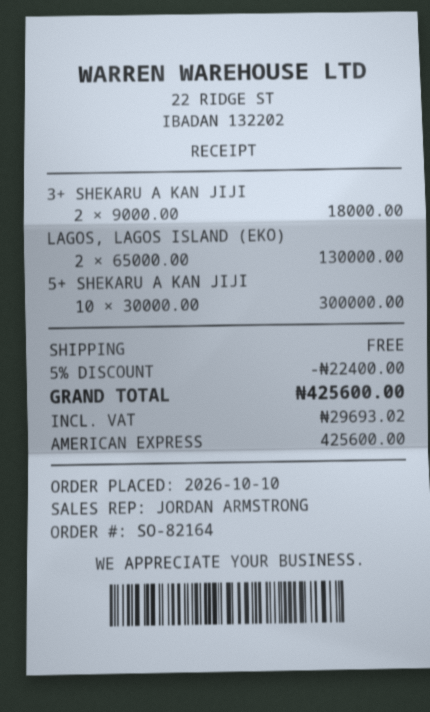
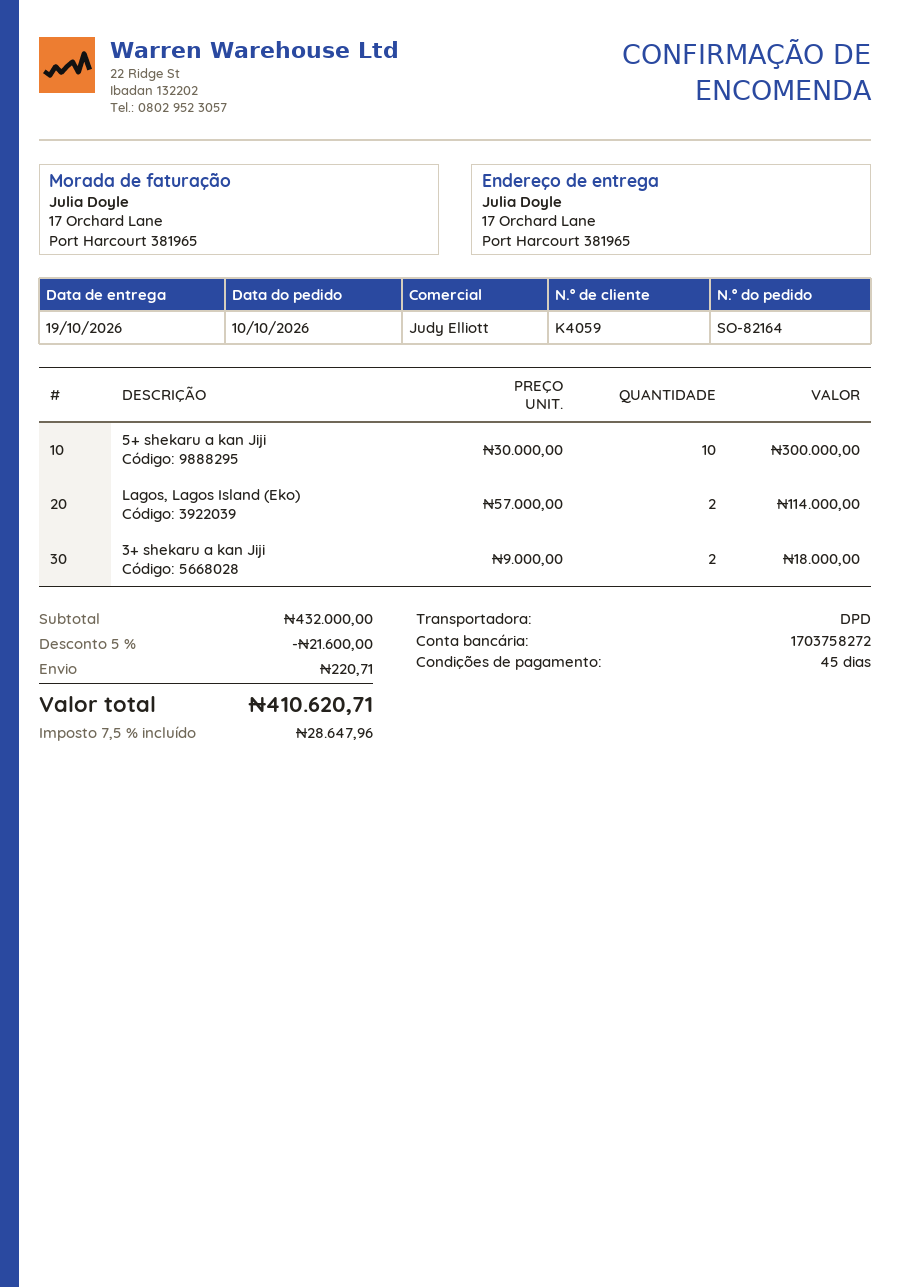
sales rep: JORDAN ARMSTRONG -> Judy Elliott
LAGOS, LAGOS ISLAND (EKO): 2 x 65000.00 = 130000.00 -> 2 x 57000.00 = 114000.00
discount: 5% = 22400.00 -> 5% = 21600.00
shipping: 0.00 -> 220.71
tax: 29693.02 -> 28647.96
total: 425600.00 -> 410620.71

